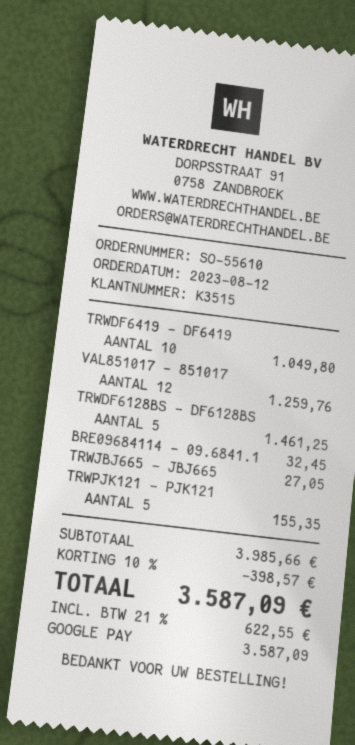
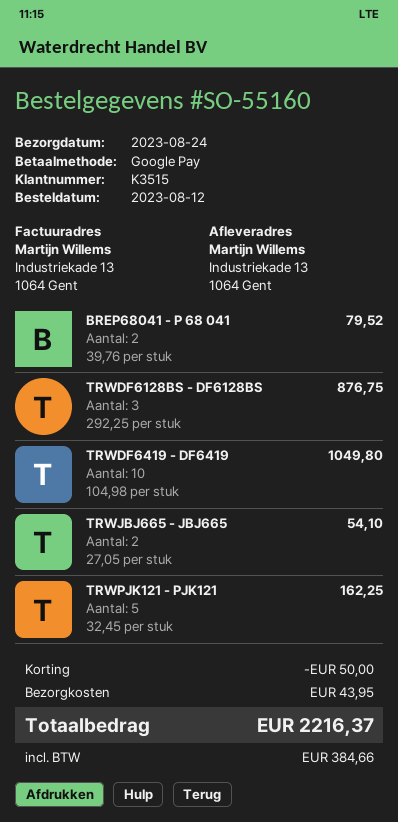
order number: SO-55610 -> SO-55160
VAL851017 - 851017: 12 for 1259.76 -> none
TRWDF6128BS - DF6128BS: 5 for 1461.25 -> 3 for 876.75
BRE09684114 - 09.6841.1: 1 for 32.45 -> none
TRWJBJ665 - JBJ665: 1 for 27.05 -> 2 for 54.10
TRWPJK121 - PJK121: 5 for 155.35 -> 5 for 162.25
BREP68041 - P 68 041: none -> 2 for 79.52
discount: 398.57 -> 50.00
shipping: none -> 43.95
tax: 622.55 -> 384.66
total: 3587.09 -> 2216.37

